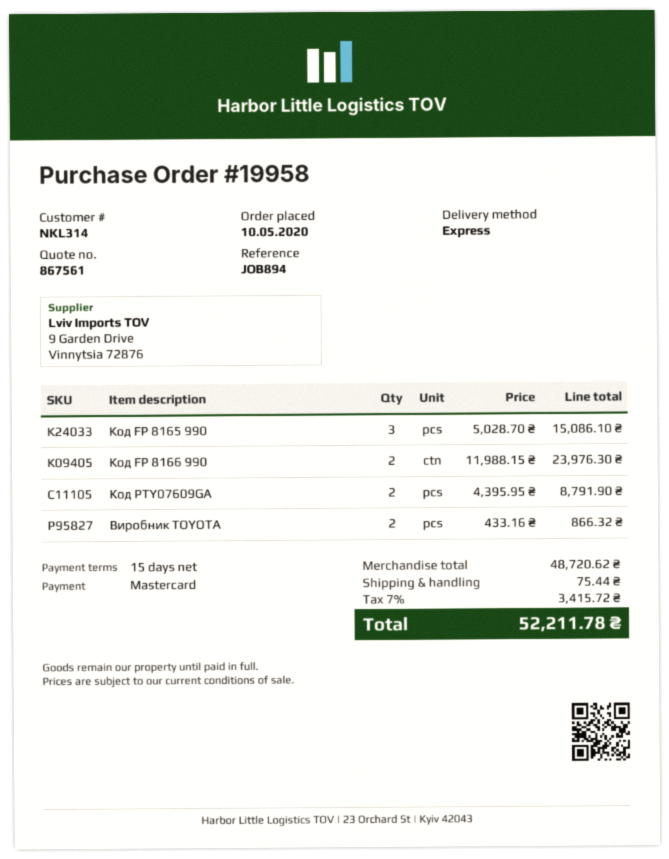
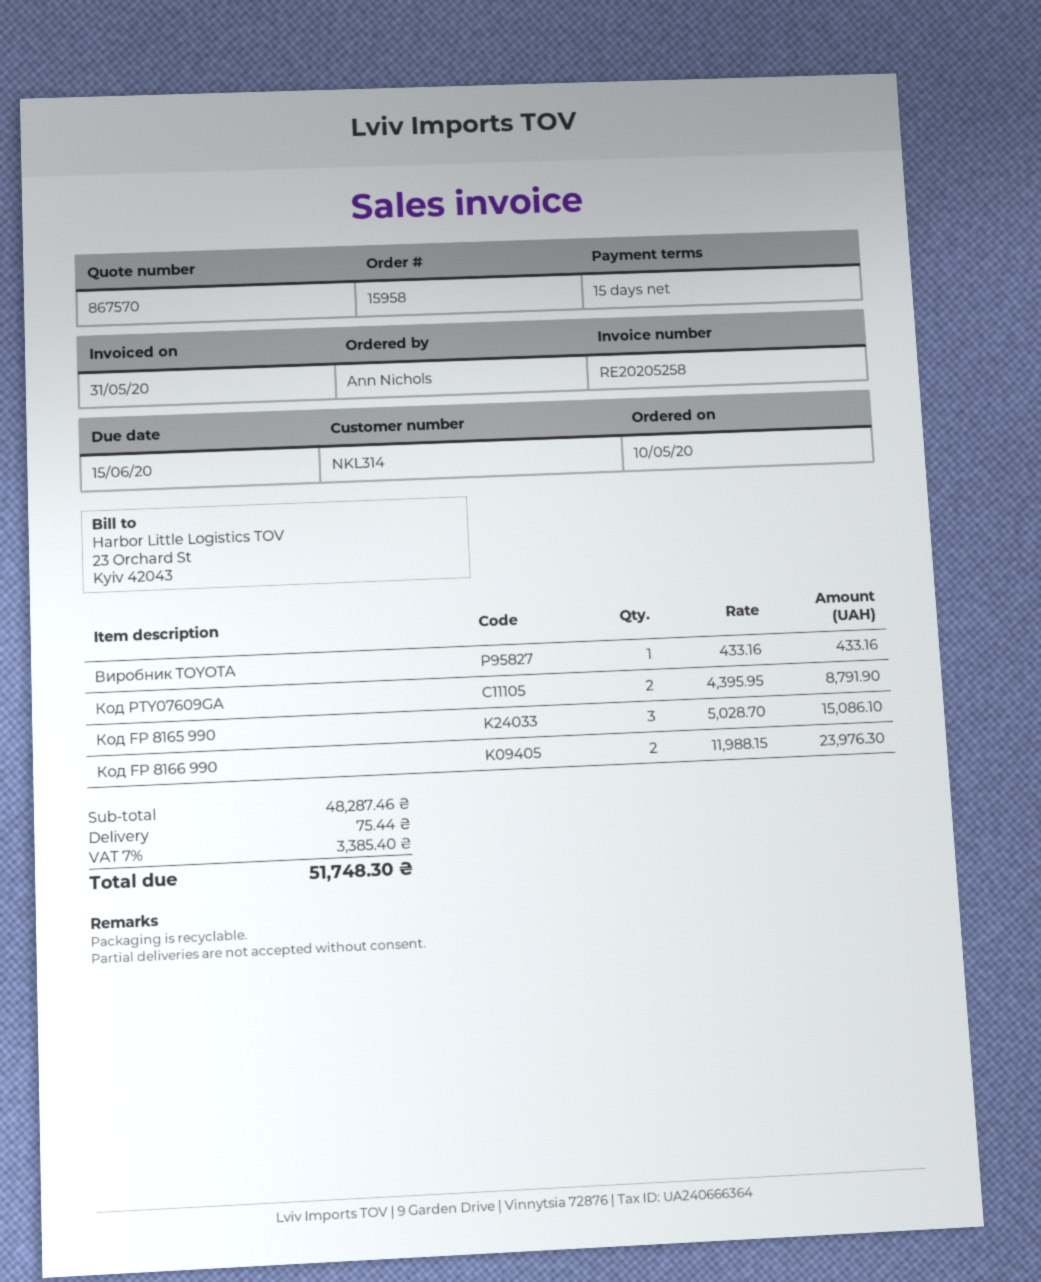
quote number: 867561 -> 867570
order number: 19958 -> 15958
Виробник TOYOTA: 2 x 433.16 = 866.32 -> 1 x 433.16 = 433.16
subtotal: 48720.62 -> 48287.46
tax: 7% = 3415.72 -> 7% = 3385.40
total: 52211.78 -> 51748.30

